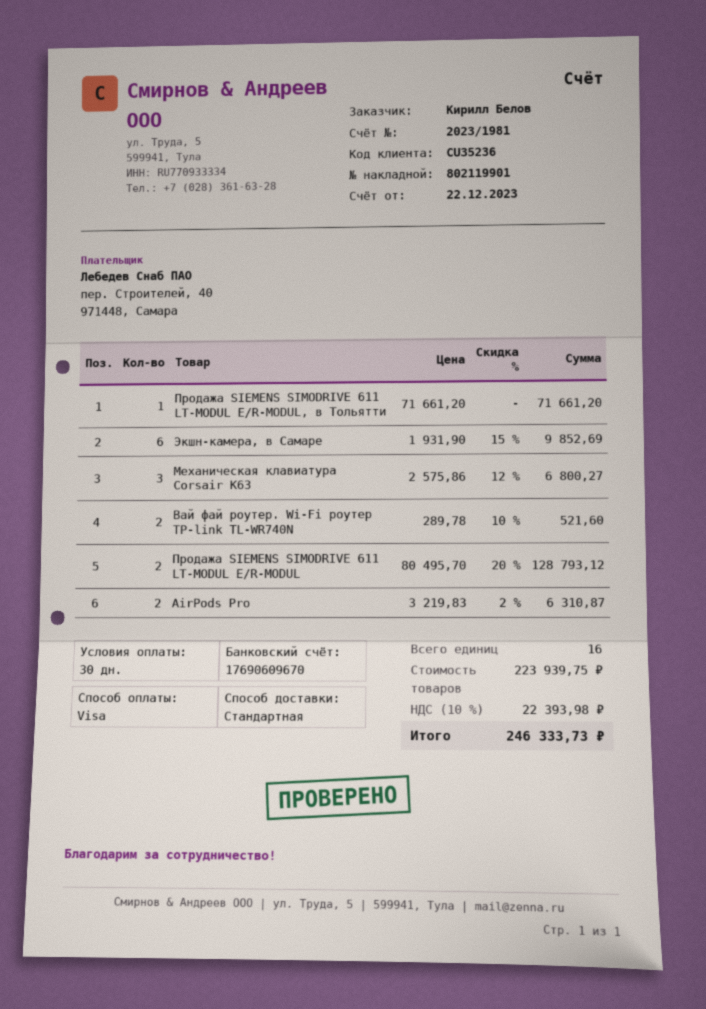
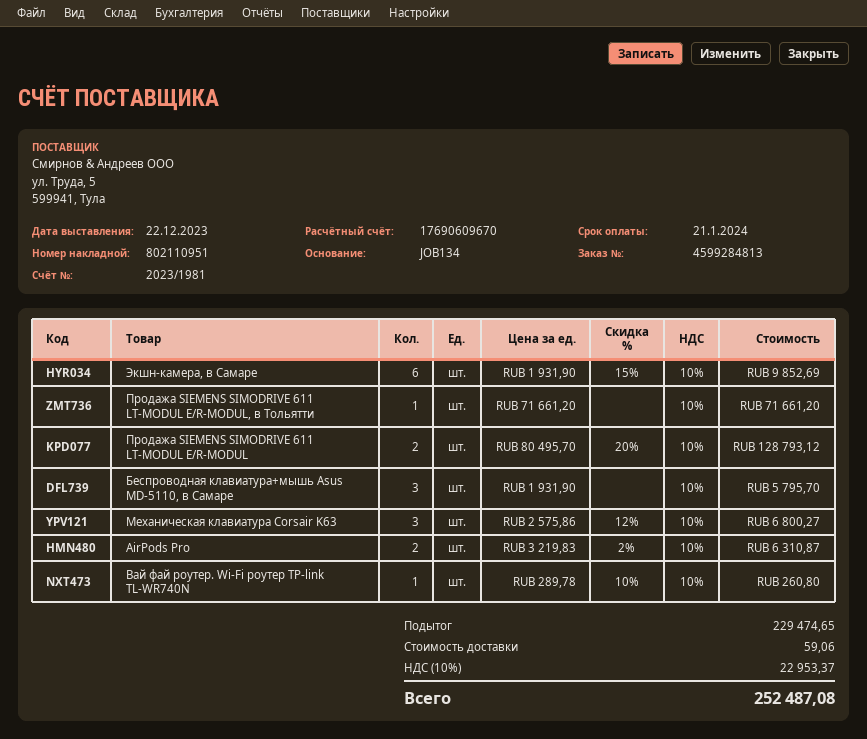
delivery note number: 802119901 -> 802110951
Вай фай роутер. Wi-Fi роутер TP-link TL-WR740N: 2 x 289.78 - 10% = 521.60 -> 1 x 289.78 - 10% = 260.80
Беспроводная клавиатура+мышь Asus MD-5110, в Самаре: none -> 3 x 1931.90 = 5795.70
subtotal: 223939.75 -> 229474.65
shipping: none -> 59.06
tax: 10% = 22393.98 -> 10% = 22953.37
total: 246333.73 -> 252487.08

